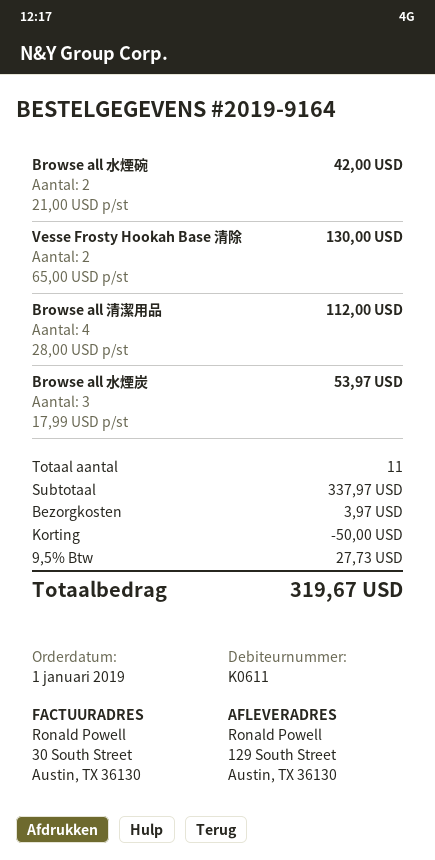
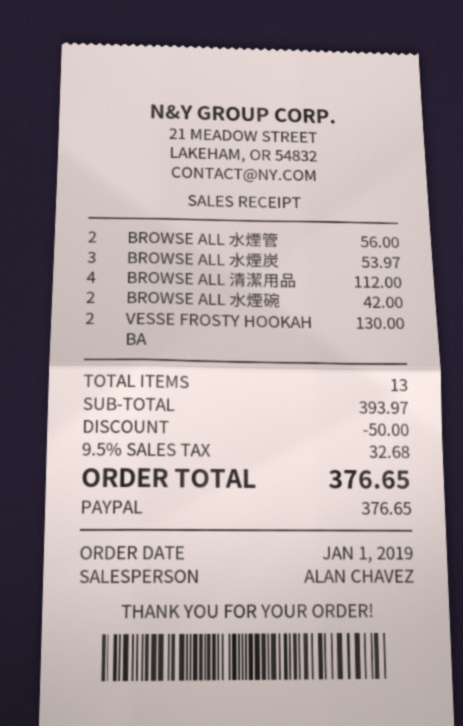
BROWSE ALL 水煙管: none -> 2 for 56.00
total quantity: 11 -> 13
subtotal: 337.97 -> 393.97
shipping: 3.97 -> none
tax: 9.5% = 27.73 -> 9.5% = 32.68
total: 319.67 -> 376.65

